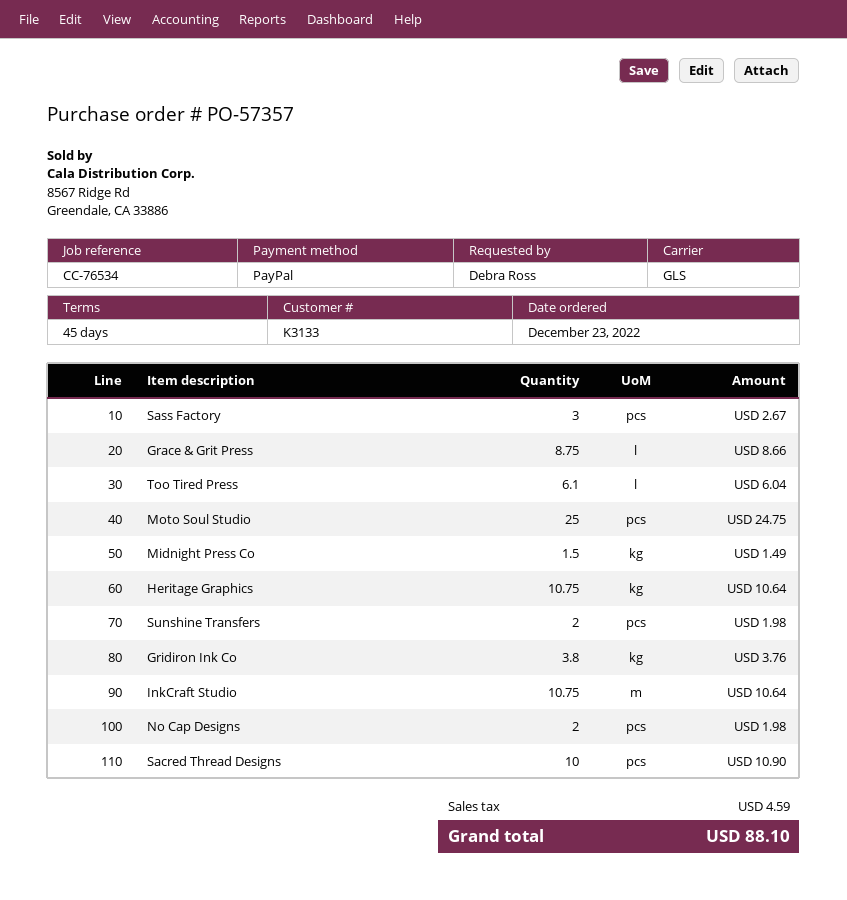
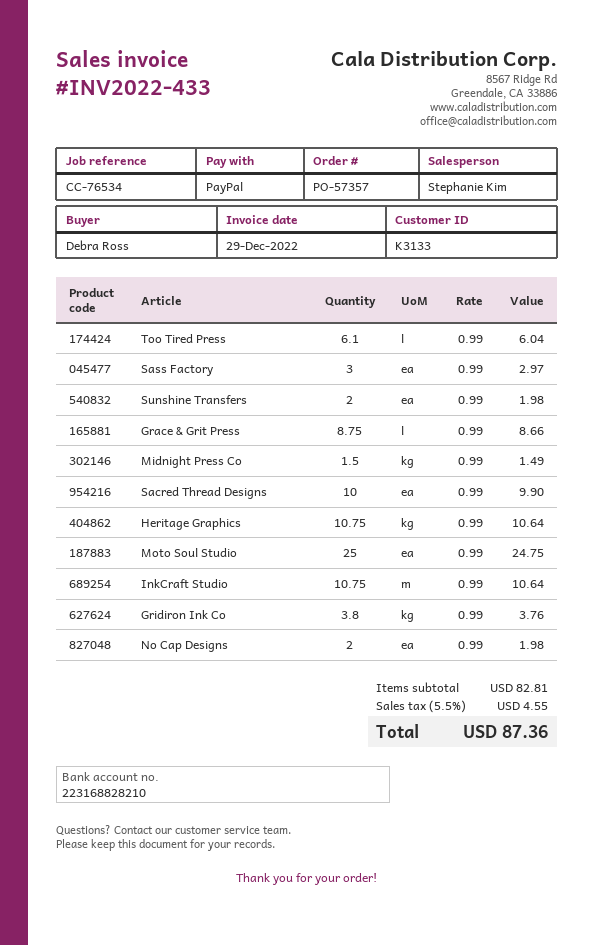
Sass Factory: 3 for 2.67 -> 3 for 2.97
Sacred Thread Designs: 10 for 10.90 -> 10 for 9.90
tax: 4.59 -> 4.55
total: 88.10 -> 87.36

